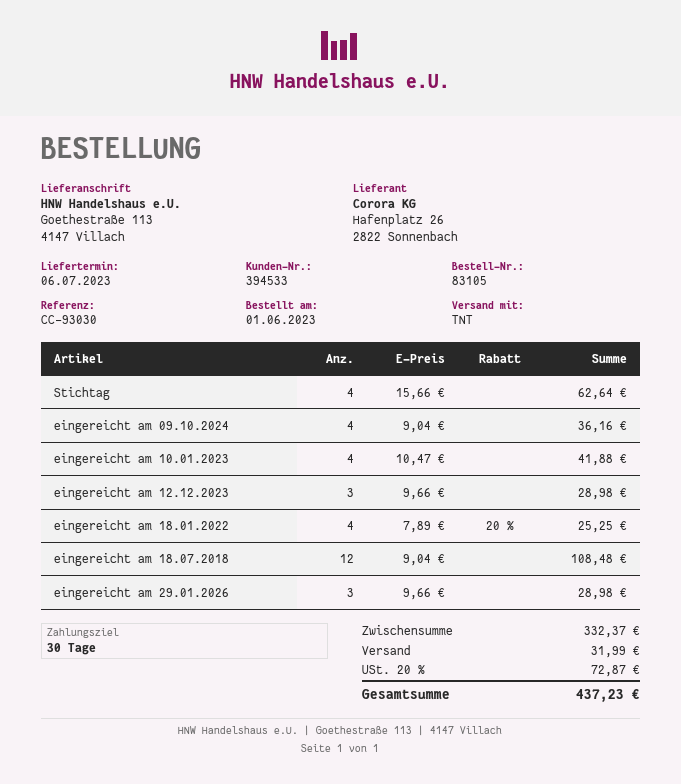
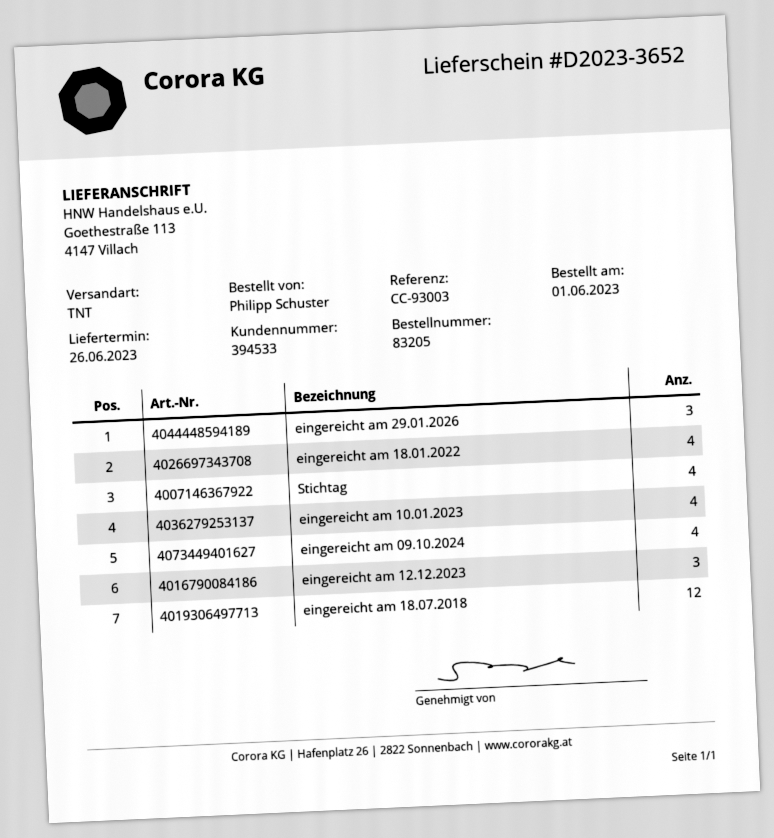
order number: 83105 -> 83205
delivery date: 2023-07-06 -> 2023-06-26
reference: CC-93030 -> CC-93003

